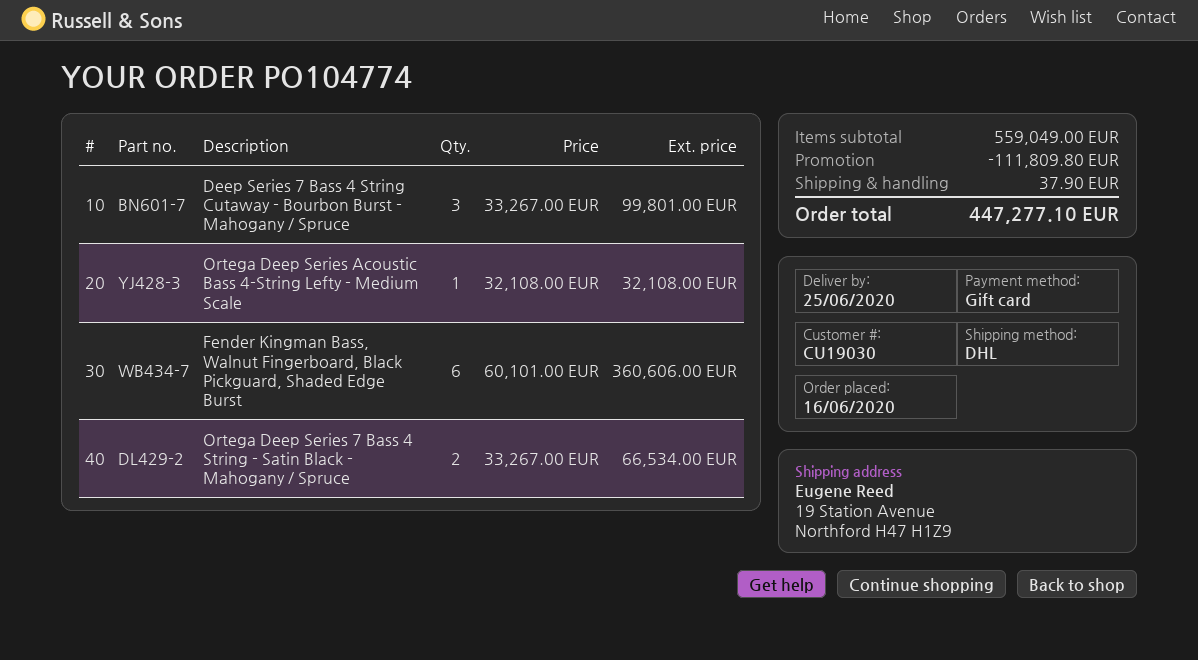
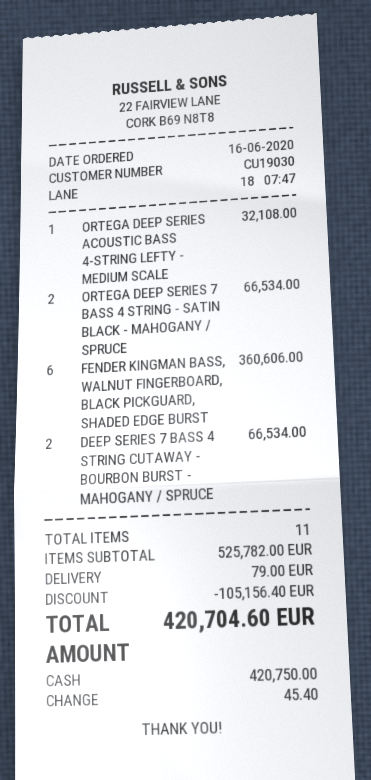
payment method: gift card -> cash
Deep Series 7 Bass 4 String Cutaway - Bourbon Burst - Mahogany / Spruce: 3 for 99801.00 -> 2 for 66534.00
subtotal: 559049.00 -> 525782.00
discount: 111809.80 -> 105156.40
shipping: 37.90 -> 79.00
total: 447277.10 -> 420704.60

